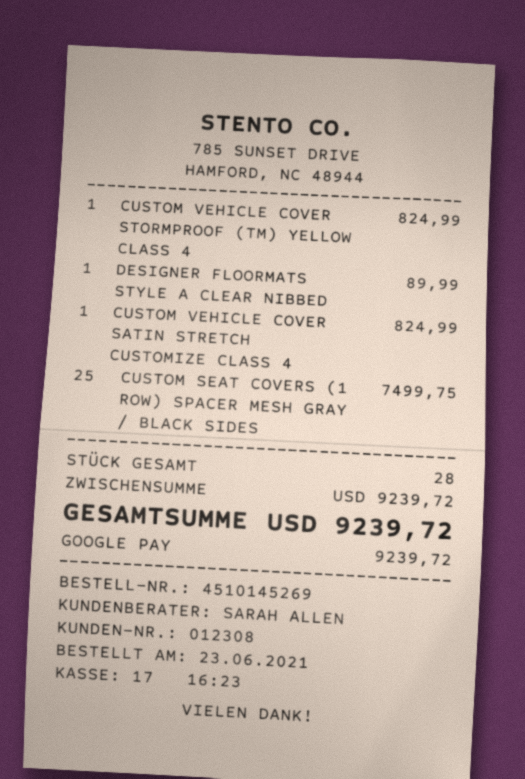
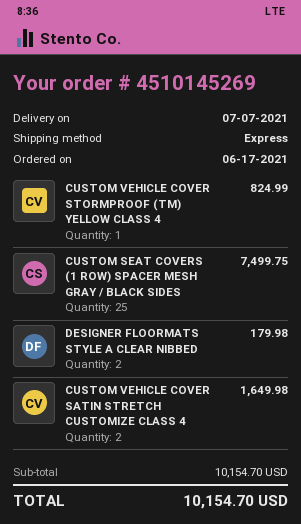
order date: 2021-06-23 -> 2021-06-17
DESIGNER FLOORMATS STYLE A CLEAR NIBBED: 1 for 89.99 -> 2 for 179.98
CUSTOM VEHICLE COVER SATIN STRETCH CUSTOMIZE CLASS 4: 1 for 824.99 -> 2 for 1649.98
subtotal: 9239.72 -> 10154.70
total: 9239.72 -> 10154.70

